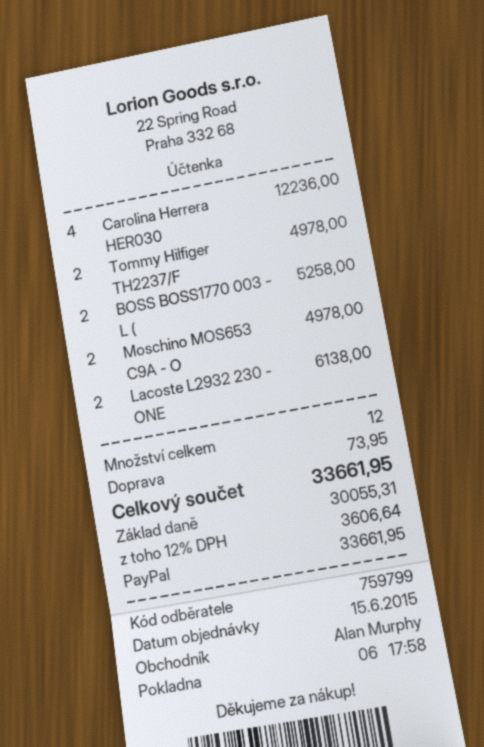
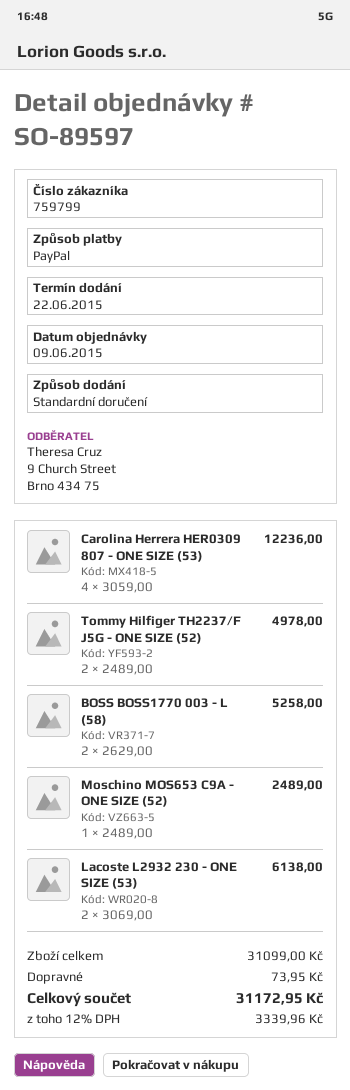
order date: 2015-06-15 -> 2015-06-09
Moschino MOS653 C9A - O: 2 for 4978.00 -> 1 for 2489.00
tax: 12% = 3606.64 -> 12% = 3339.96
total: 33661.95 -> 31172.95

